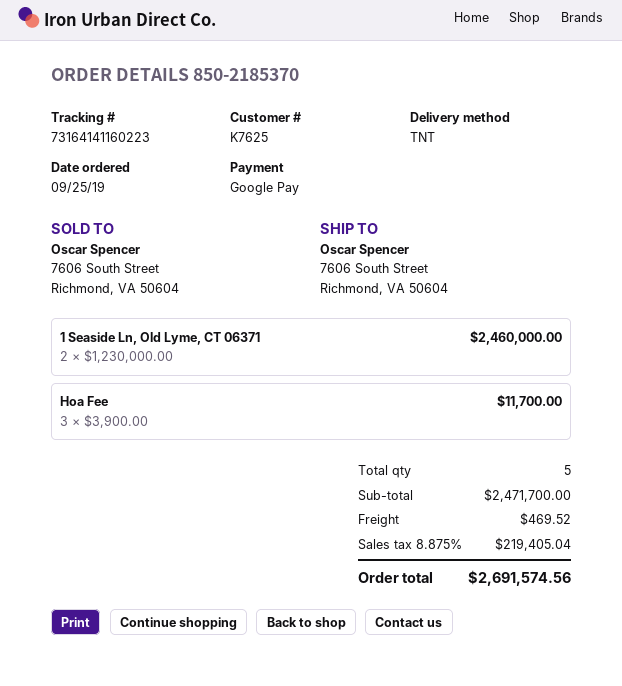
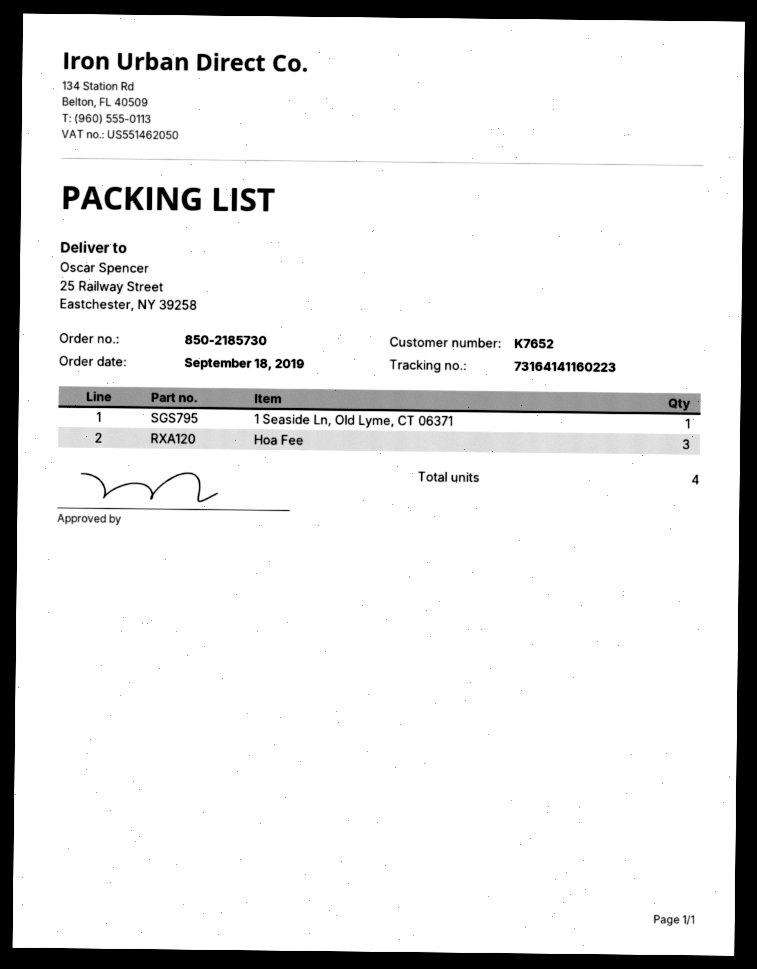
order number: 850-2185370 -> 850-2185730
order date: 2019-09-25 -> 2019-09-18
customer number: K7625 -> K7652
ship to: 7606 South Street, Richmond, VA 50604 -> 25 Railway Street, Eastchester, NY 39258
1 Seaside Ln, Old Lyme, CT 06371: 2 -> 1
total quantity: 5 -> 4

